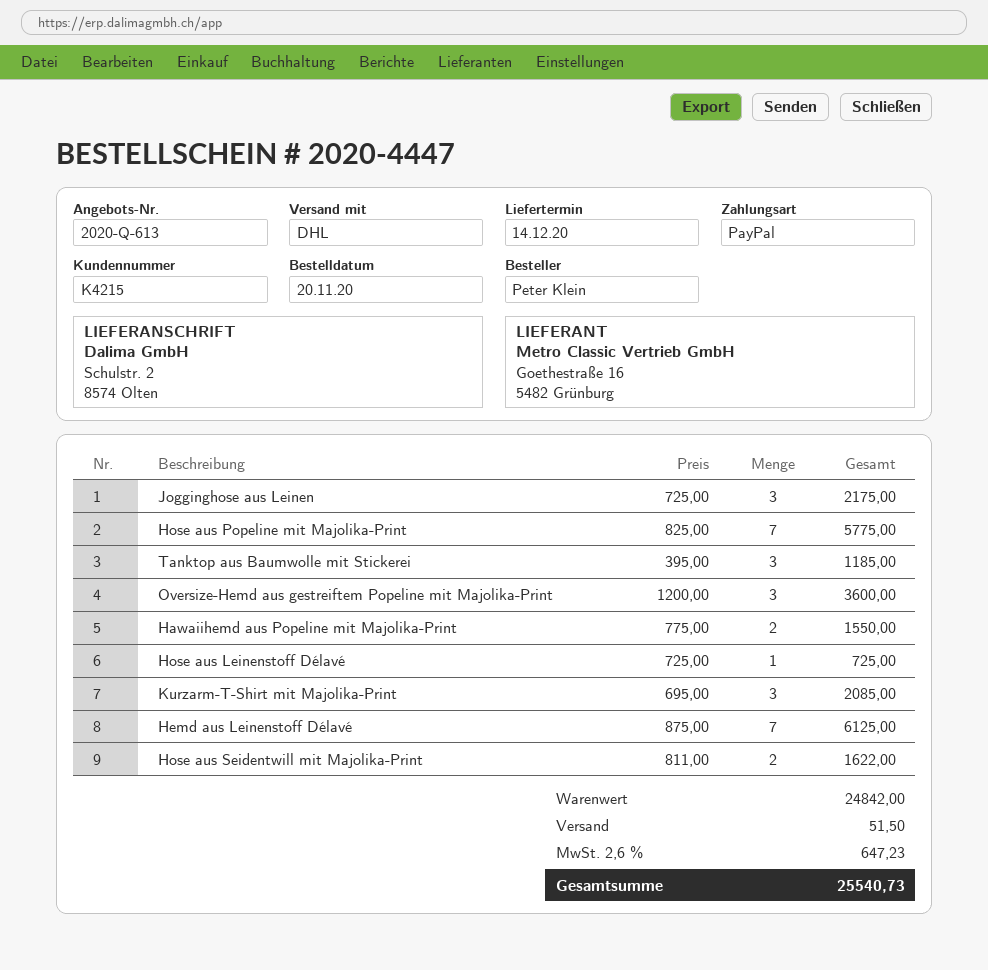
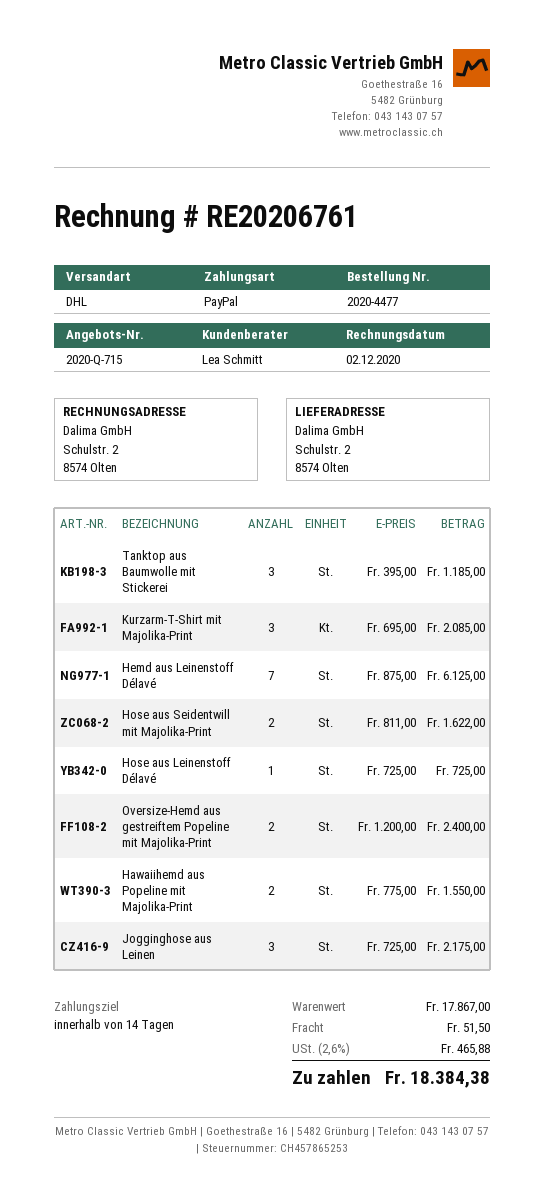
quote number: 2020-Q-613 -> 2020-Q-715
order number: 2020-4447 -> 2020-4477
Hose aus Popeline mit Majolika-Print: 7 x 825.00 = 5775.00 -> none
Oversize-Hemd aus gestreiftem Popeline mit Majolika-Print: 3 x 1200.00 = 3600.00 -> 2 x 1200.00 = 2400.00
subtotal: 24842.00 -> 17867.00
tax: 2.6% = 647.23 -> 2.6% = 465.88
total: 25540.73 -> 18384.38

